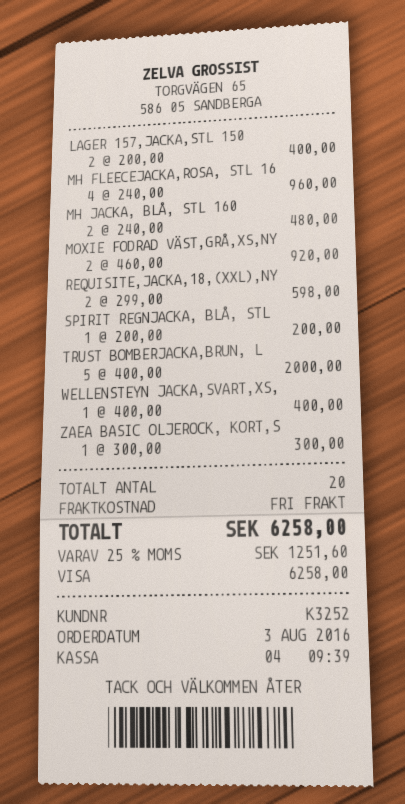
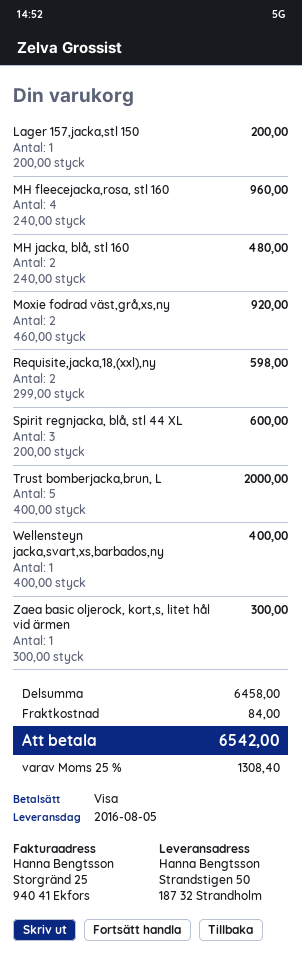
LAGER 157,JACKA,STL 150: 2 x 200.00 = 400.00 -> 1 x 200.00 = 200.00
SPIRIT REGNJACKA, BLÅ, STL: 1 x 200.00 = 200.00 -> 3 x 200.00 = 600.00
shipping: 0.00 -> 84.00
tax: 25% = 1251.60 -> 25% = 1308.40
total: 6258.00 -> 6542.00

